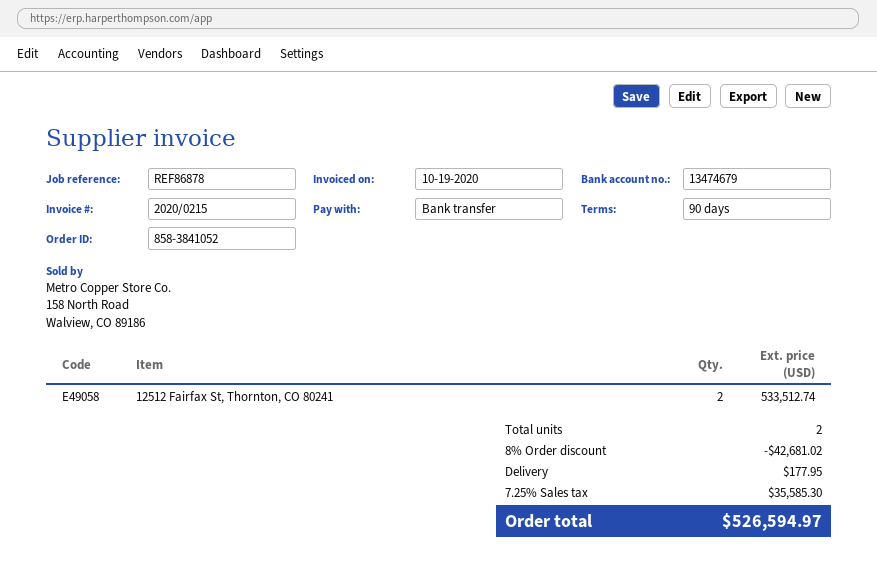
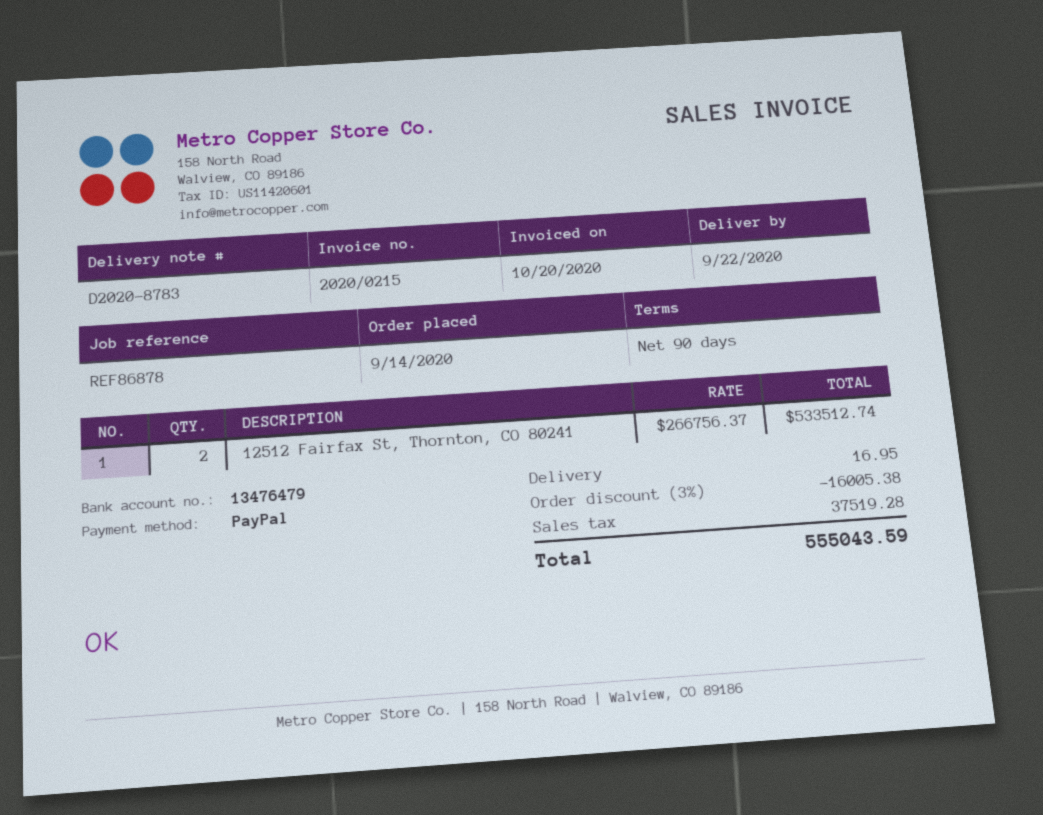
invoice date: 2020-10-19 -> 2020-10-20
payment method: bank transfer -> PayPal
bank account: 13474679 -> 13476479
discount: 8% = 42681.02 -> 3% = 16005.38
shipping: 177.95 -> 16.95
tax: 35585.30 -> 37519.28
total: 526594.97 -> 555043.59

